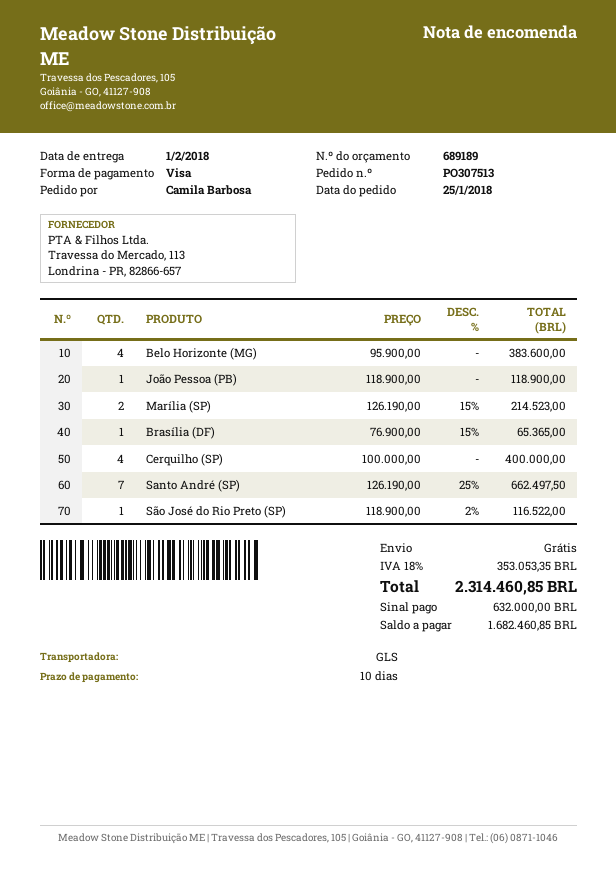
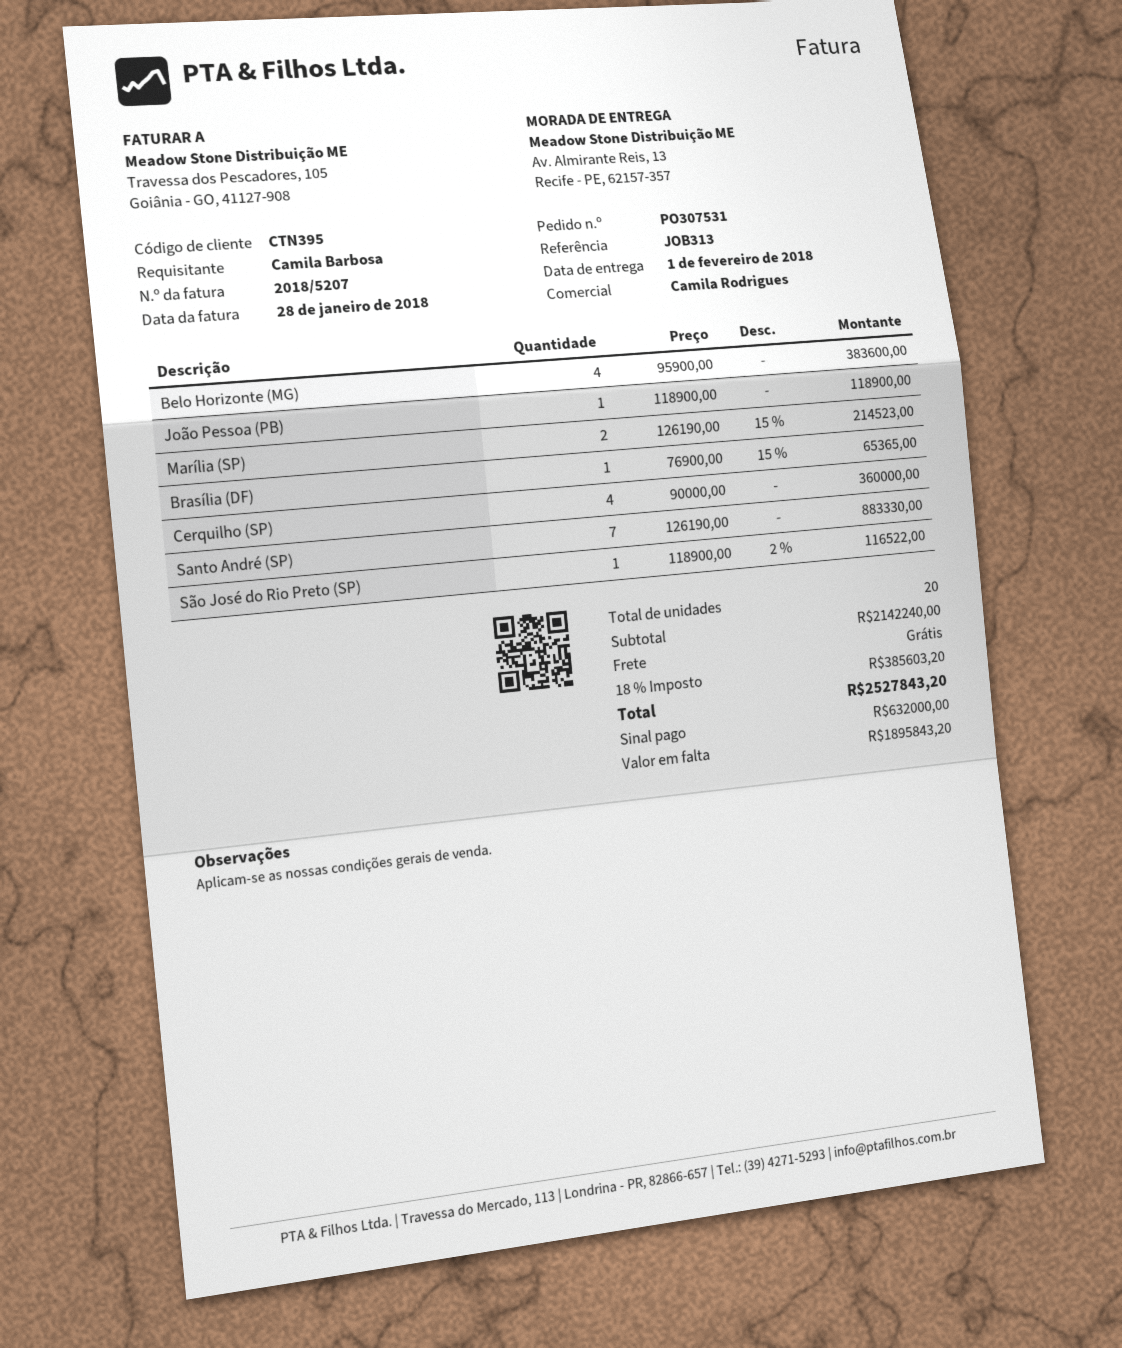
order number: PO307513 -> PO307531
Cerquilho (SP): 4 x 100000.00 = 400000.00 -> 4 x 90000.00 = 360000.00
Santo André (SP): 7 x 126190.00 - 25% = 662497.50 -> 7 x 126190.00 = 883330.00
tax: 18% = 353053.35 -> 18% = 385603.20
total: 2314460.85 -> 2527843.20
balance: 1682460.85 -> 1895843.20

